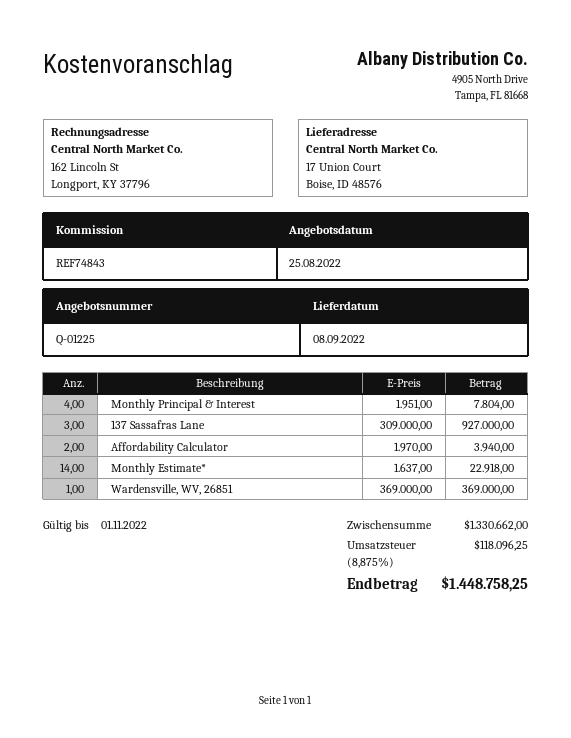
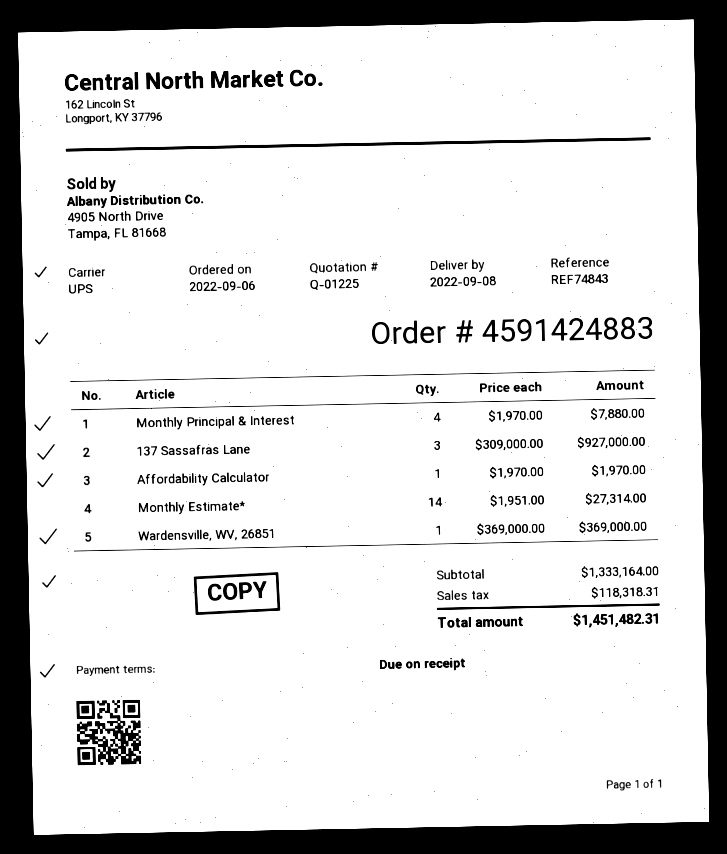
Monthly Principal & Interest: 4 x 1951.00 = 7804.00 -> 4 x 1970.00 = 7880.00
Affordability Calculator: 2 x 1970.00 = 3940.00 -> 1 x 1970.00 = 1970.00
Monthly Estimate*: 14 x 1637.00 = 22918.00 -> 14 x 1951.00 = 27314.00
subtotal: 1330662.00 -> 1333164.00
tax: 118096.25 -> 118318.31
total: 1448758.25 -> 1451482.31

